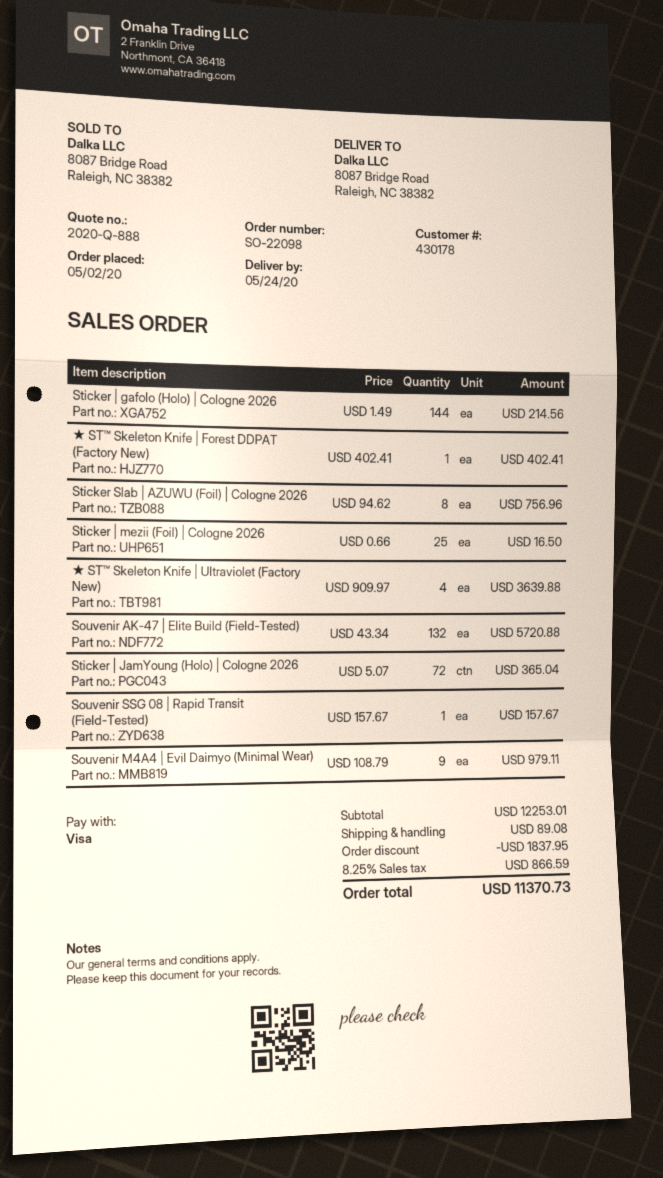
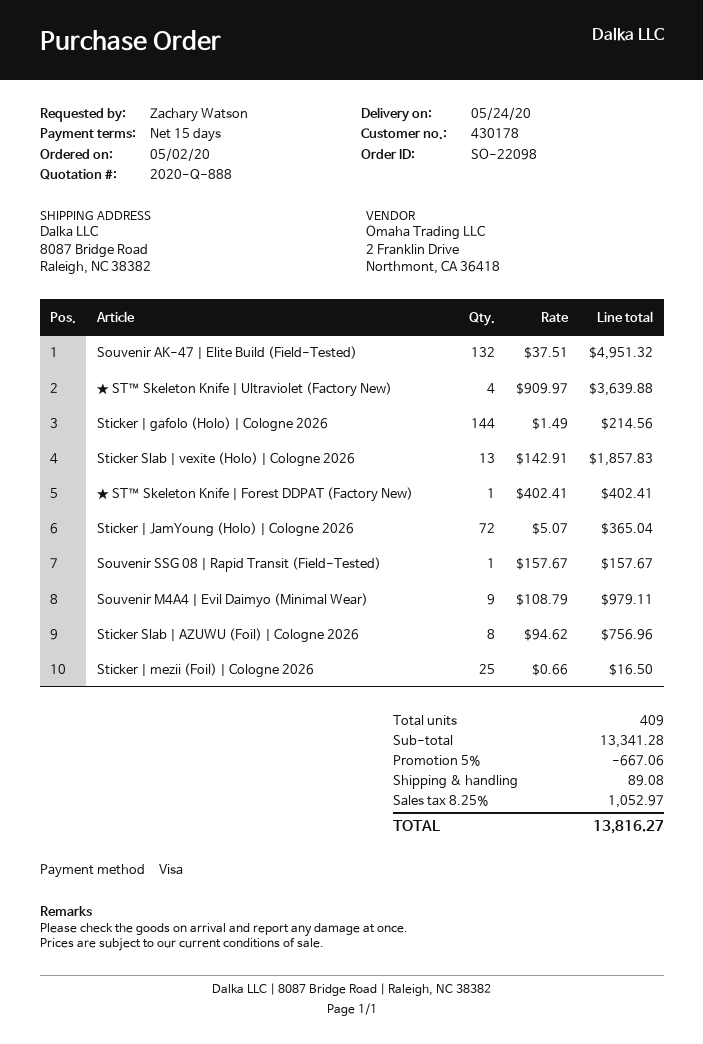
Souvenir AK-47 | Elite Build (Field-Tested): 132 x 43.34 = 5720.88 -> 132 x 37.51 = 4951.32
Sticker Slab | vexite (Holo) | Cologne 2026: none -> 13 x 142.91 = 1857.83
subtotal: 12253.01 -> 13341.28
discount: 1837.95 -> 667.06
tax: 8.25% = 866.59 -> 8.25% = 1052.97
total: 11370.73 -> 13816.27

